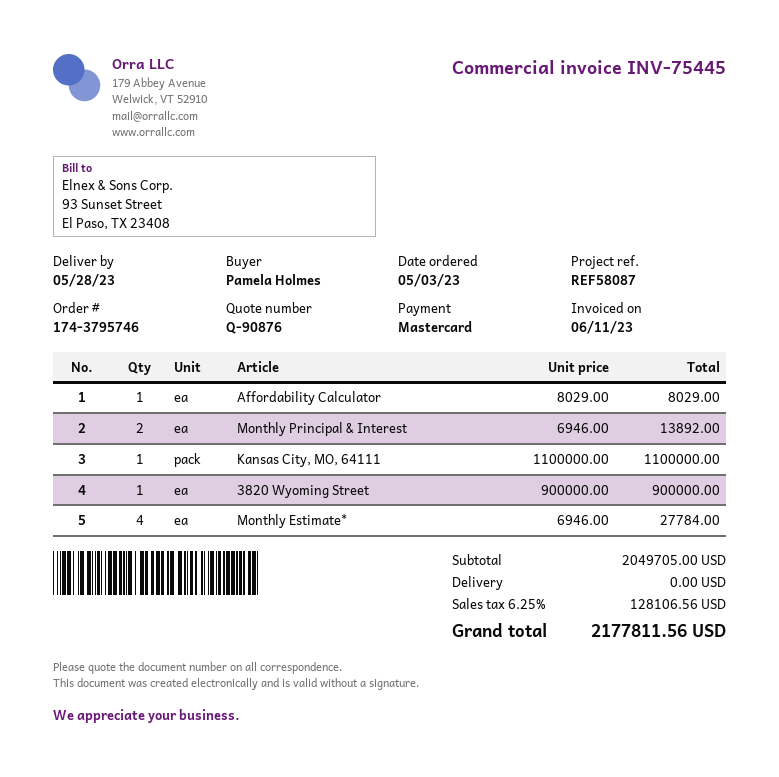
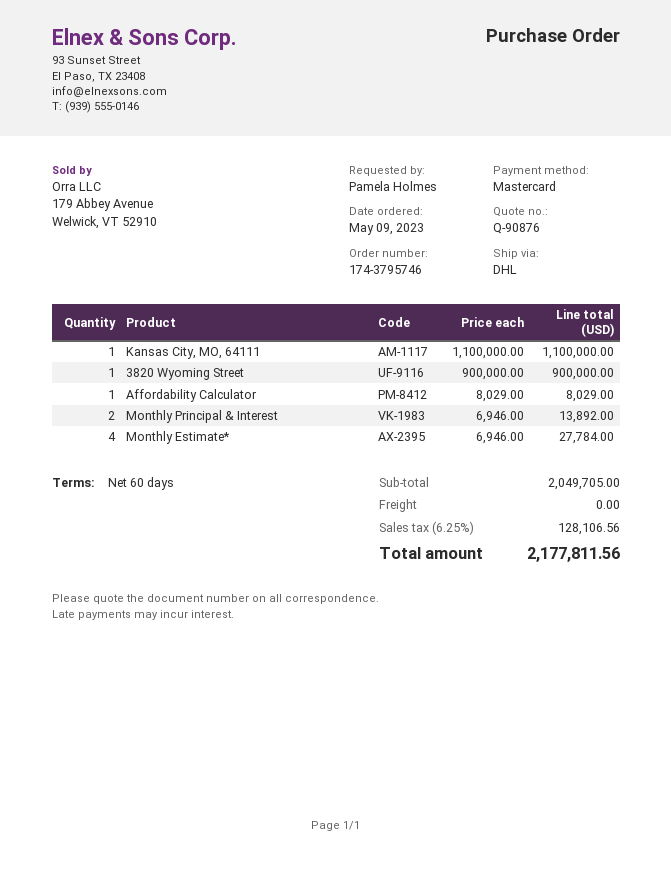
order date: 2023-05-03 -> 2023-05-09

